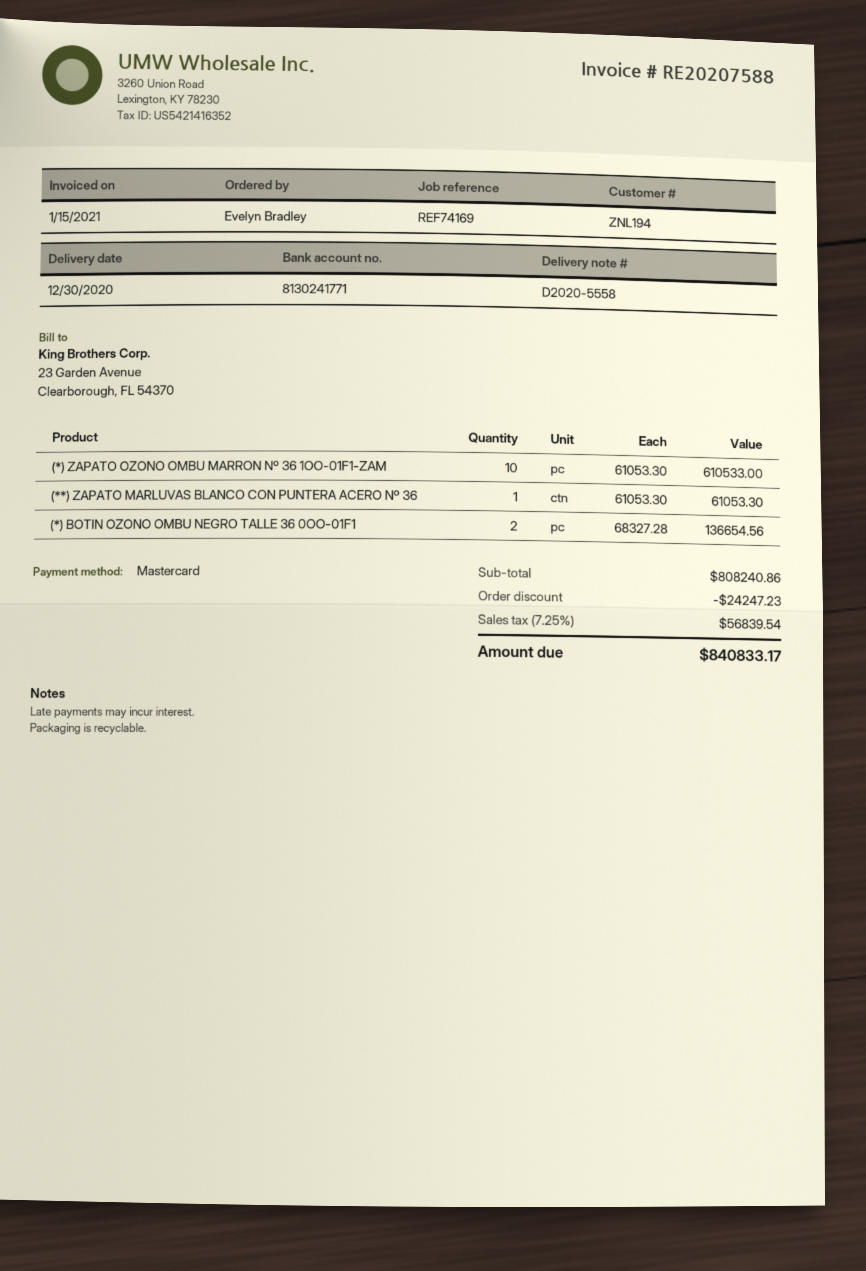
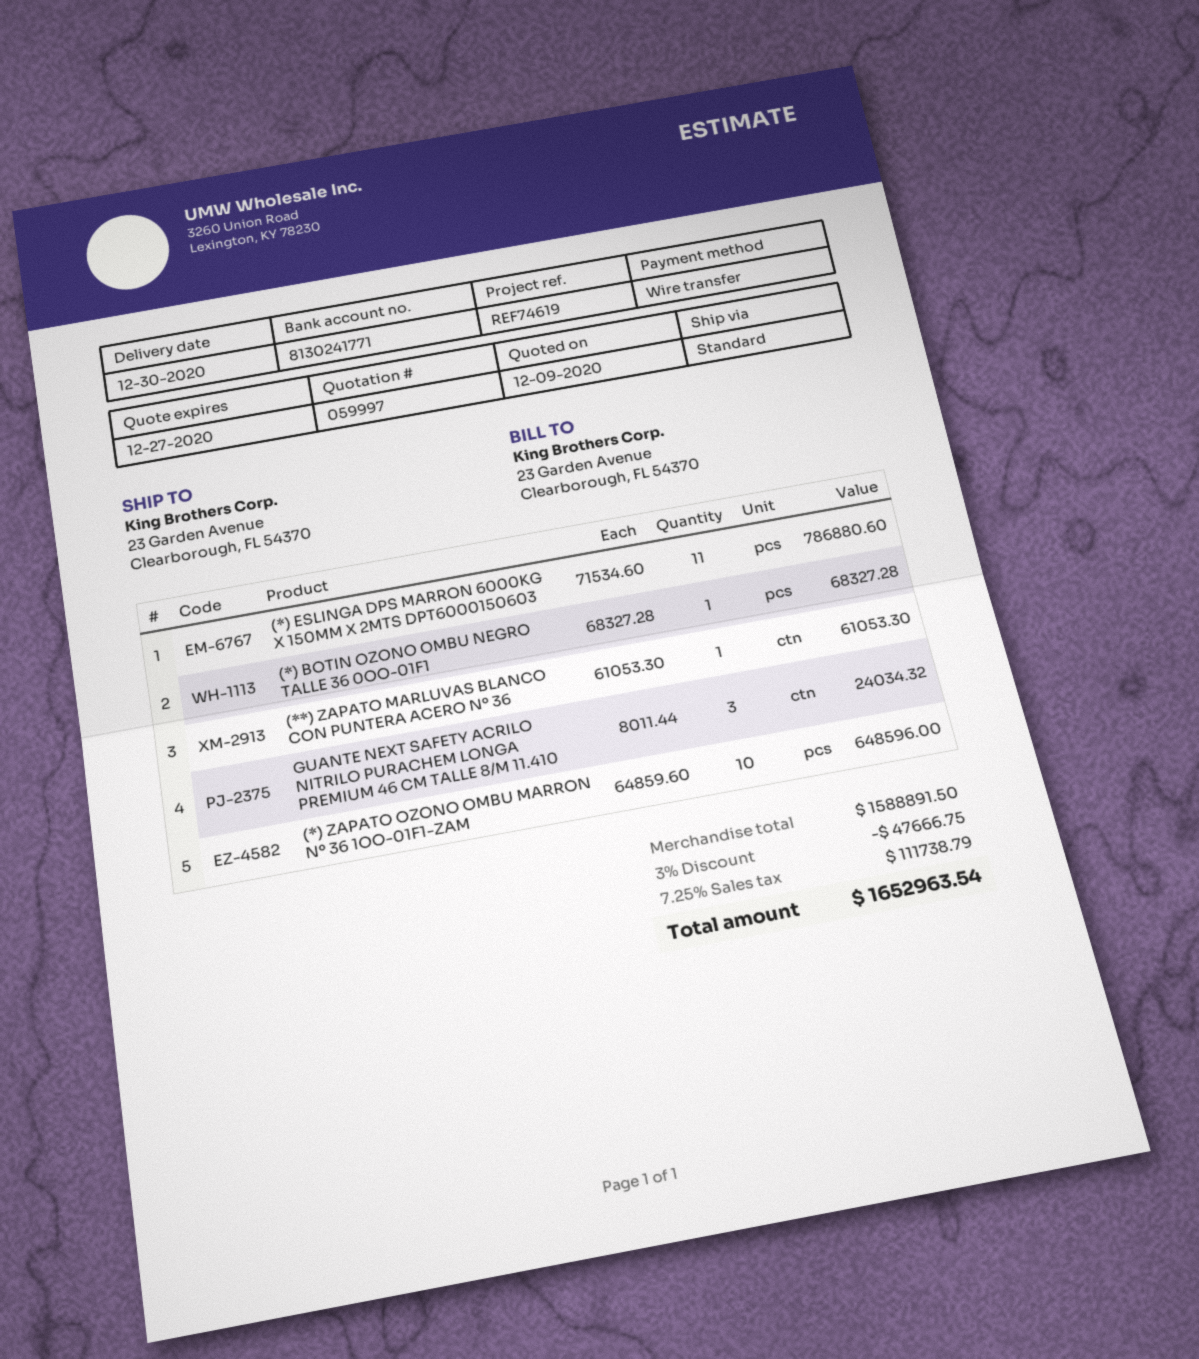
reference: REF74169 -> REF74619
payment method: Mastercard -> bank transfer
(*) ZAPATO OZONO OMBU MARRON Nº 36 1OO-01F1-ZAM: 10 x 61053.30 = 610533.00 -> 10 x 64859.60 = 648596.00
(*) BOTIN OZONO OMBU NEGRO TALLE 36 0OO-01F1: 2 x 68327.28 = 136654.56 -> 1 x 68327.28 = 68327.28
(*) ESLINGA DPS MARRON 6000KG X 150MM X 2MTS DPT6000150603: none -> 11 x 71534.60 = 786880.60
GUANTE NEXT SAFETY ACRILO NITRILO PURACHEM LONGA PREMIUM 46 CM TALLE 8/M 11.410: none -> 3 x 8011.44 = 24034.32
subtotal: 808240.86 -> 1588891.50
discount: 24247.23 -> 47666.75
tax: 7.25% = 56839.54 -> 7.25% = 111738.79
total: 840833.17 -> 1652963.54

